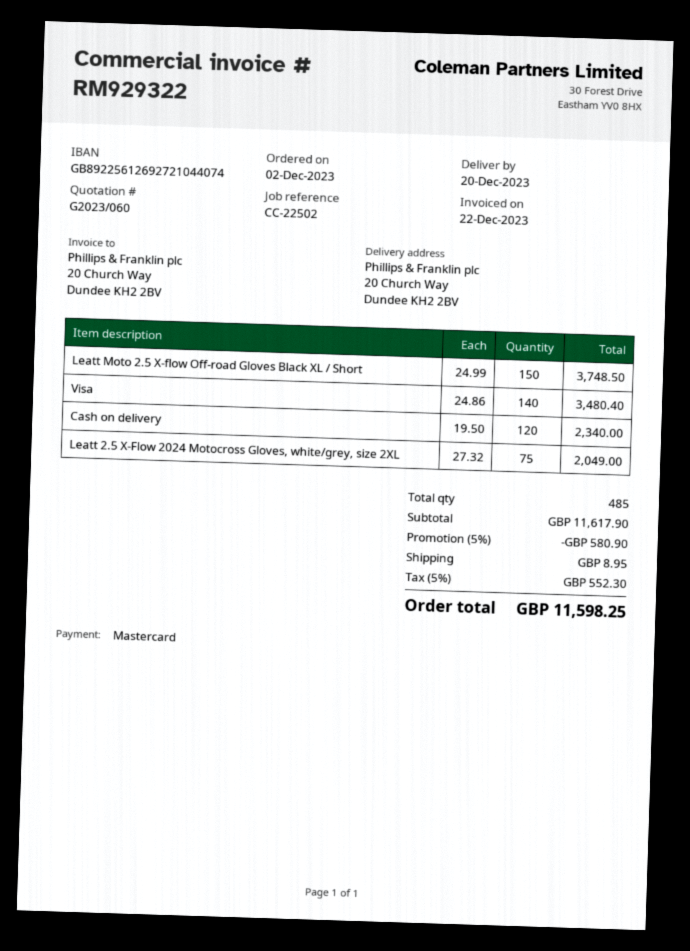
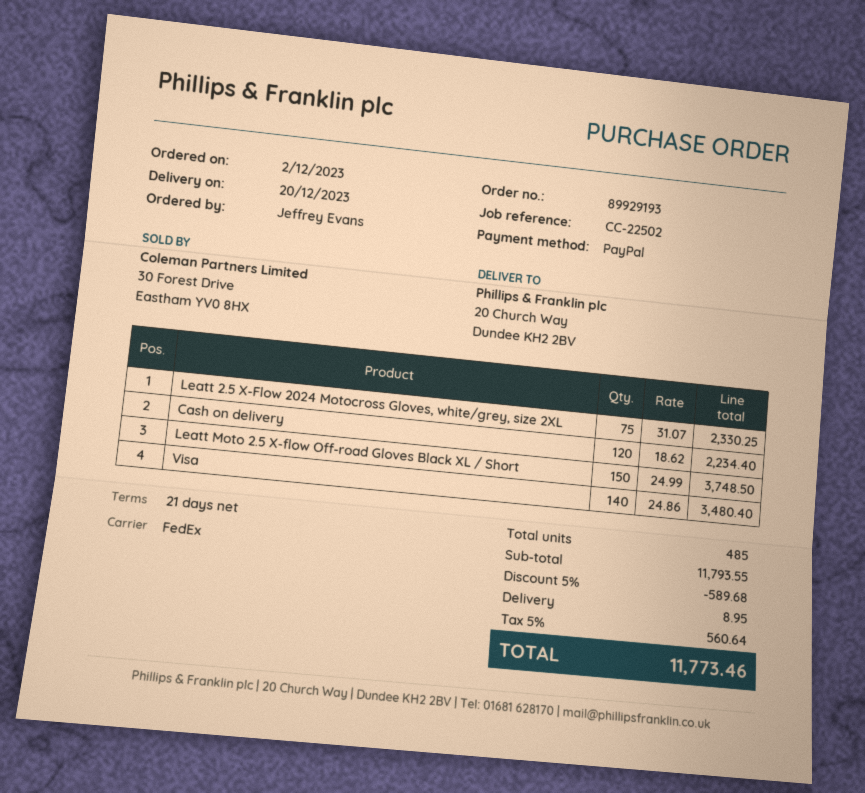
payment method: Mastercard -> PayPal
Cash on delivery: 120 x 19.50 = 2340.00 -> 120 x 18.62 = 2234.40
Leatt 2.5 X-Flow 2024 Motocross Gloves, white/grey, size 2XL: 75 x 27.32 = 2049.00 -> 75 x 31.07 = 2330.25
subtotal: 11617.90 -> 11793.55
discount: 5% = 580.90 -> 5% = 589.68
tax: 5% = 552.30 -> 5% = 560.64
total: 11598.25 -> 11773.46

